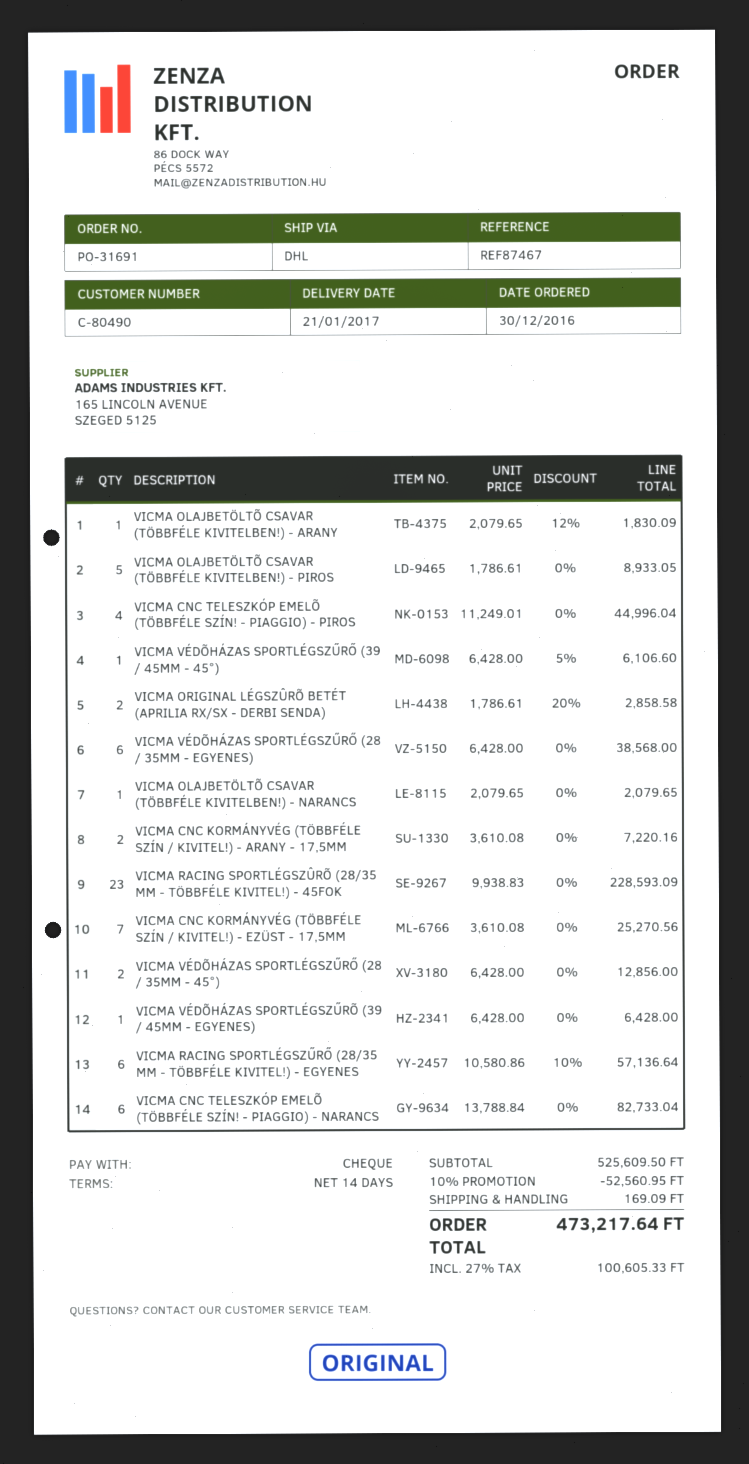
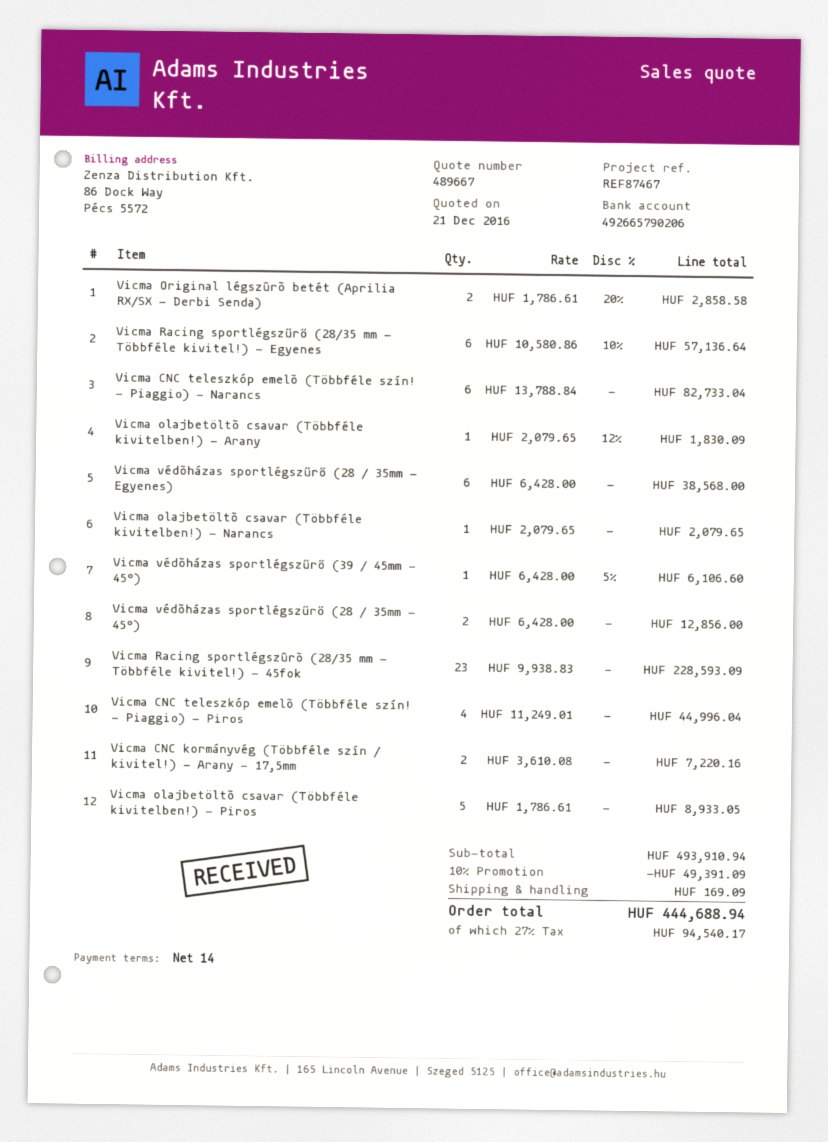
VICMA CNC KORMÁNYVÉG (TÖBBFÉLE SZÍN / KIVITEL!) - EZÜST - 17,5MM: 7 x 3610.08 = 25270.56 -> none
VICMA VÉDÕHÁZAS SPORTLÉGSZŰRÕ (39 / 45MM - EGYENES): 1 x 6428.00 = 6428.00 -> none
subtotal: 525609.50 -> 493910.94
discount: 10% = 52560.95 -> 10% = 49391.09
tax: 27% = 100605.33 -> 27% = 94540.17
total: 473217.64 -> 444688.94

